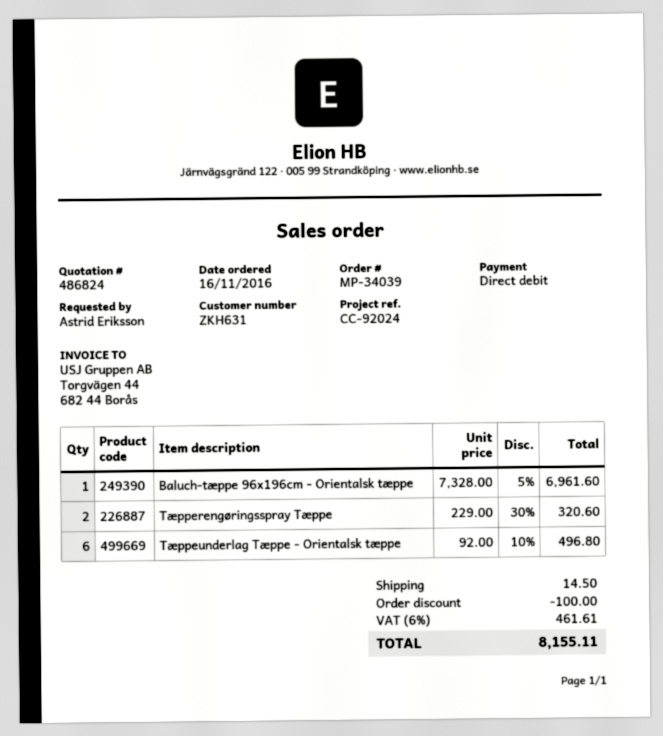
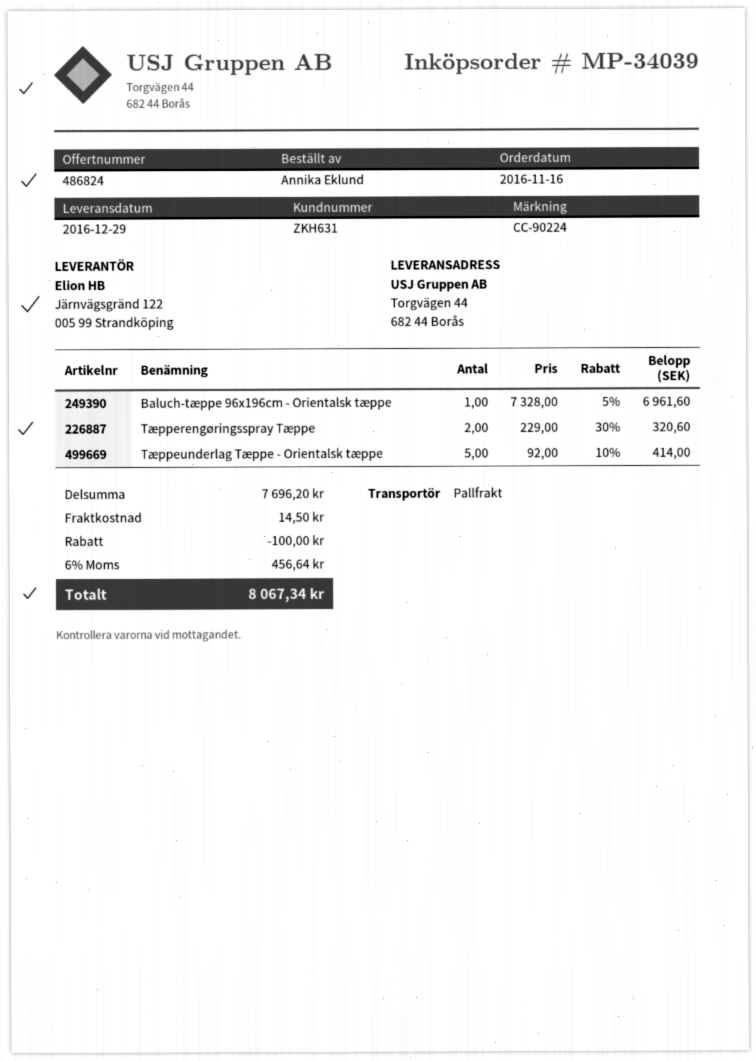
reference: CC-92024 -> CC-90224
ordered by: Astrid Eriksson -> Annika Eklund
Tæppeunderlag Tæppe - Orientalsk tæppe: 6 x 92.00 - 10% = 496.80 -> 5 x 92.00 - 10% = 414.00
tax: 6% = 461.61 -> 6% = 456.64
total: 8155.11 -> 8067.34

